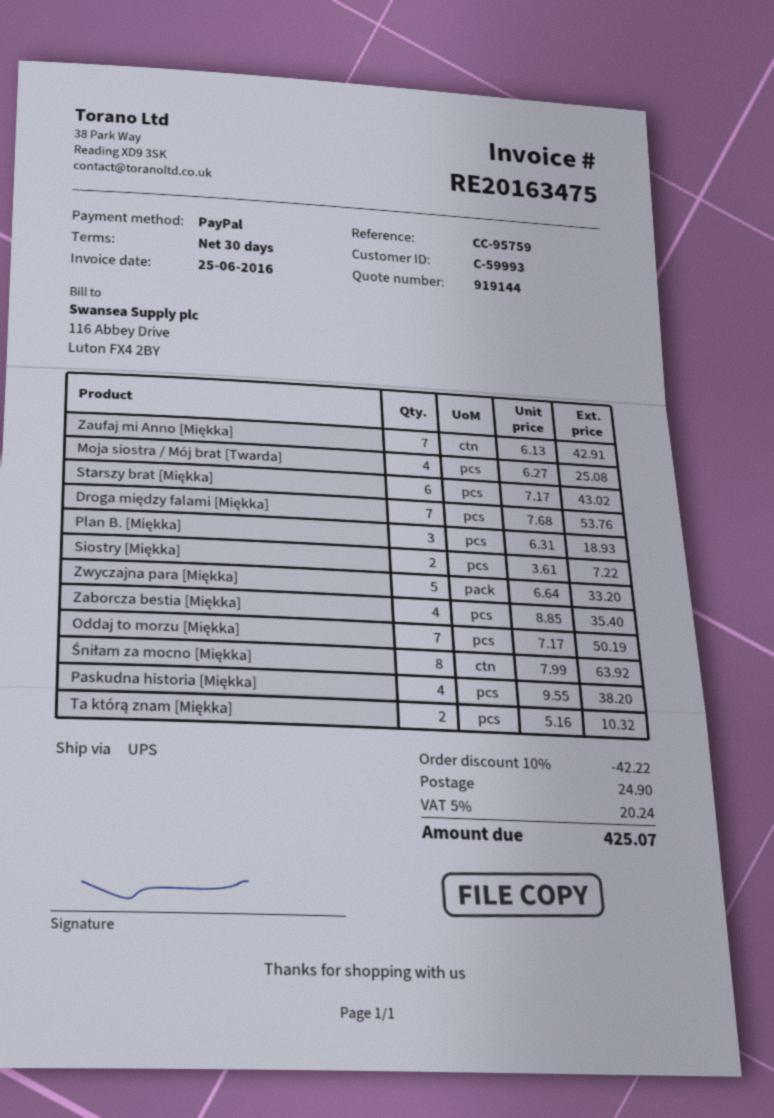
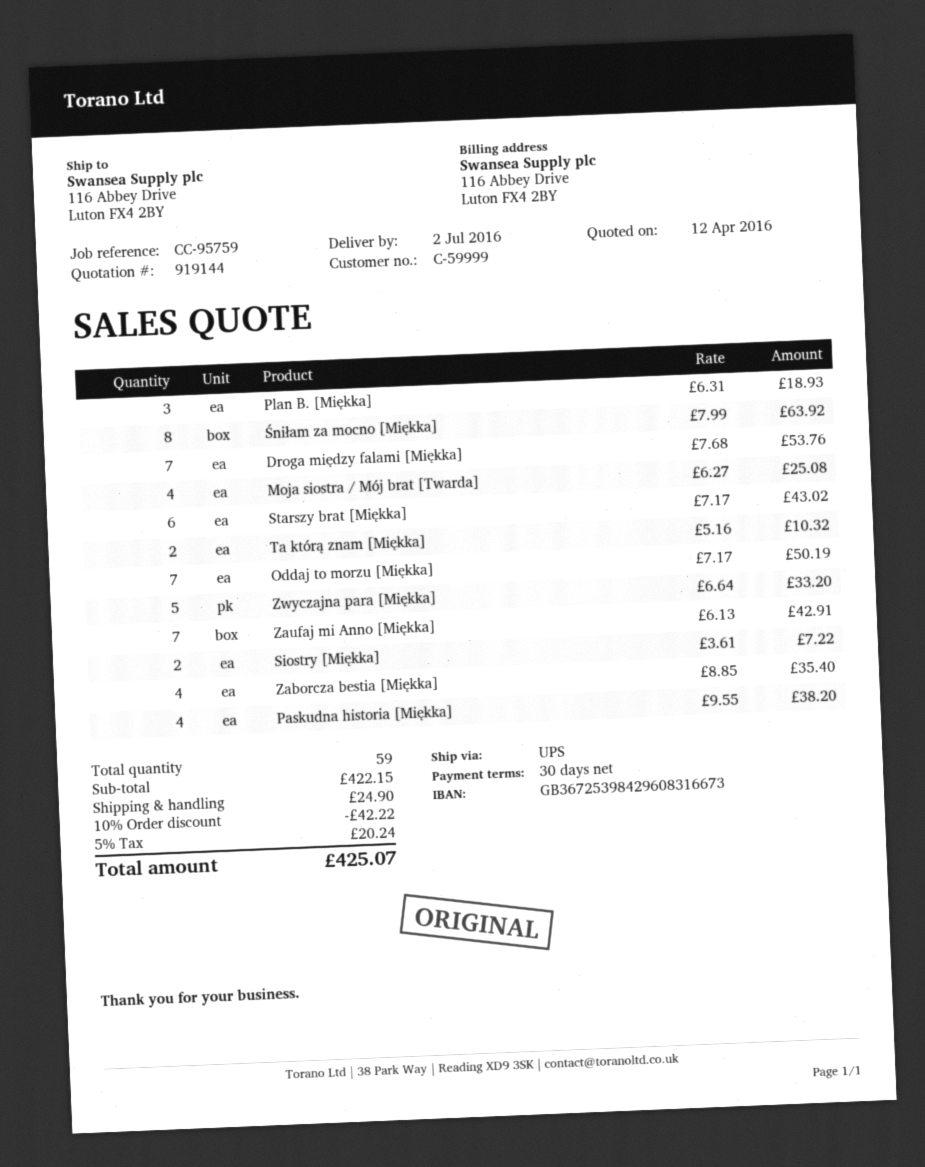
customer number: C-59993 -> C-59999

